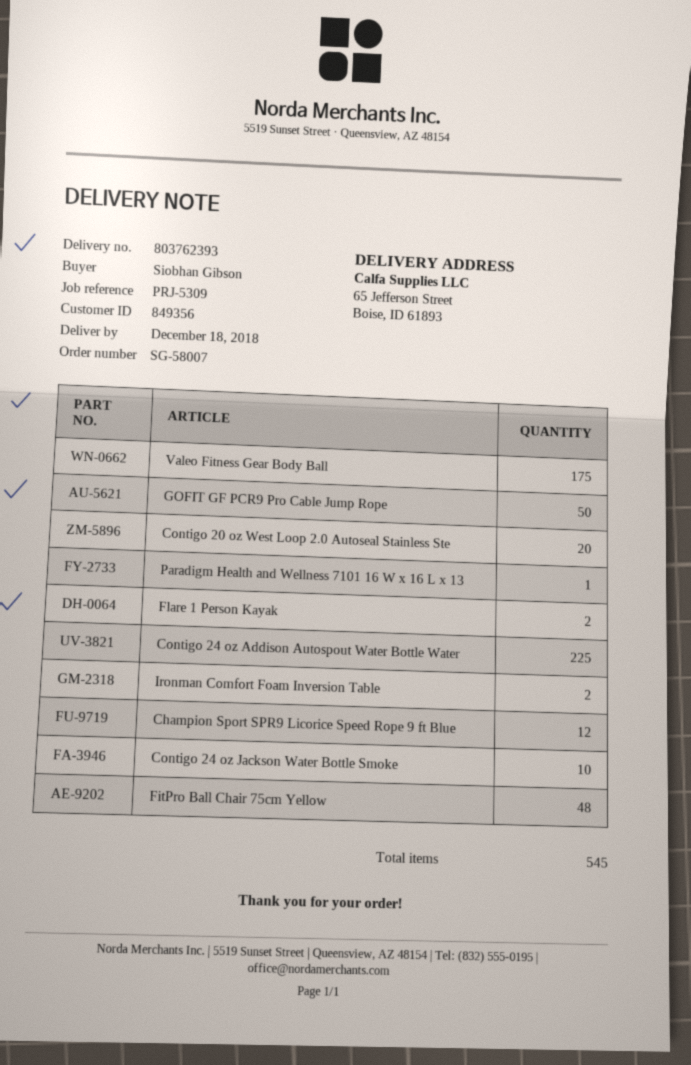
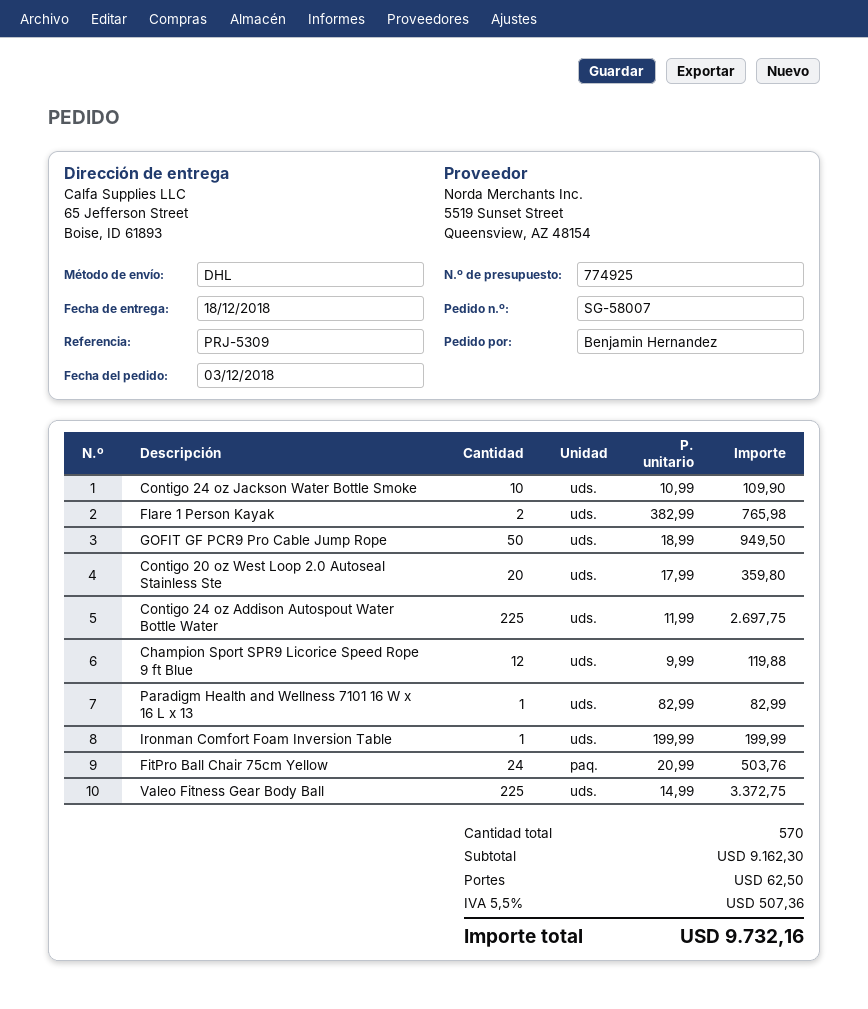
ordered by: Siobhan Gibson -> Benjamin Hernandez
Valeo Fitness Gear Body Ball: 175 -> 225
Ironman Comfort Foam Inversion Table: 2 -> 1
FitPro Ball Chair 75cm Yellow: 48 -> 24
total quantity: 545 -> 570

